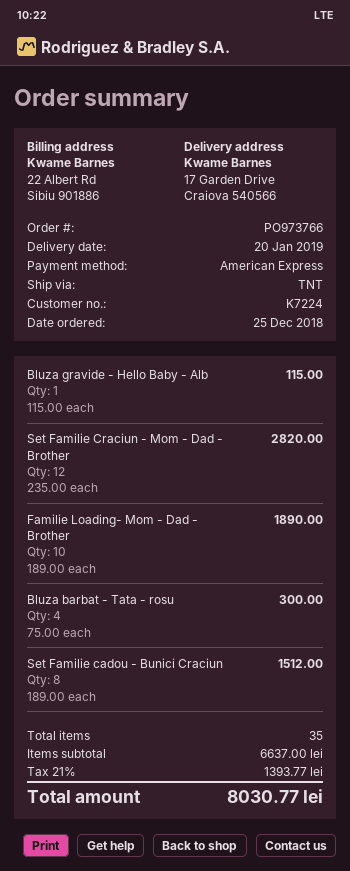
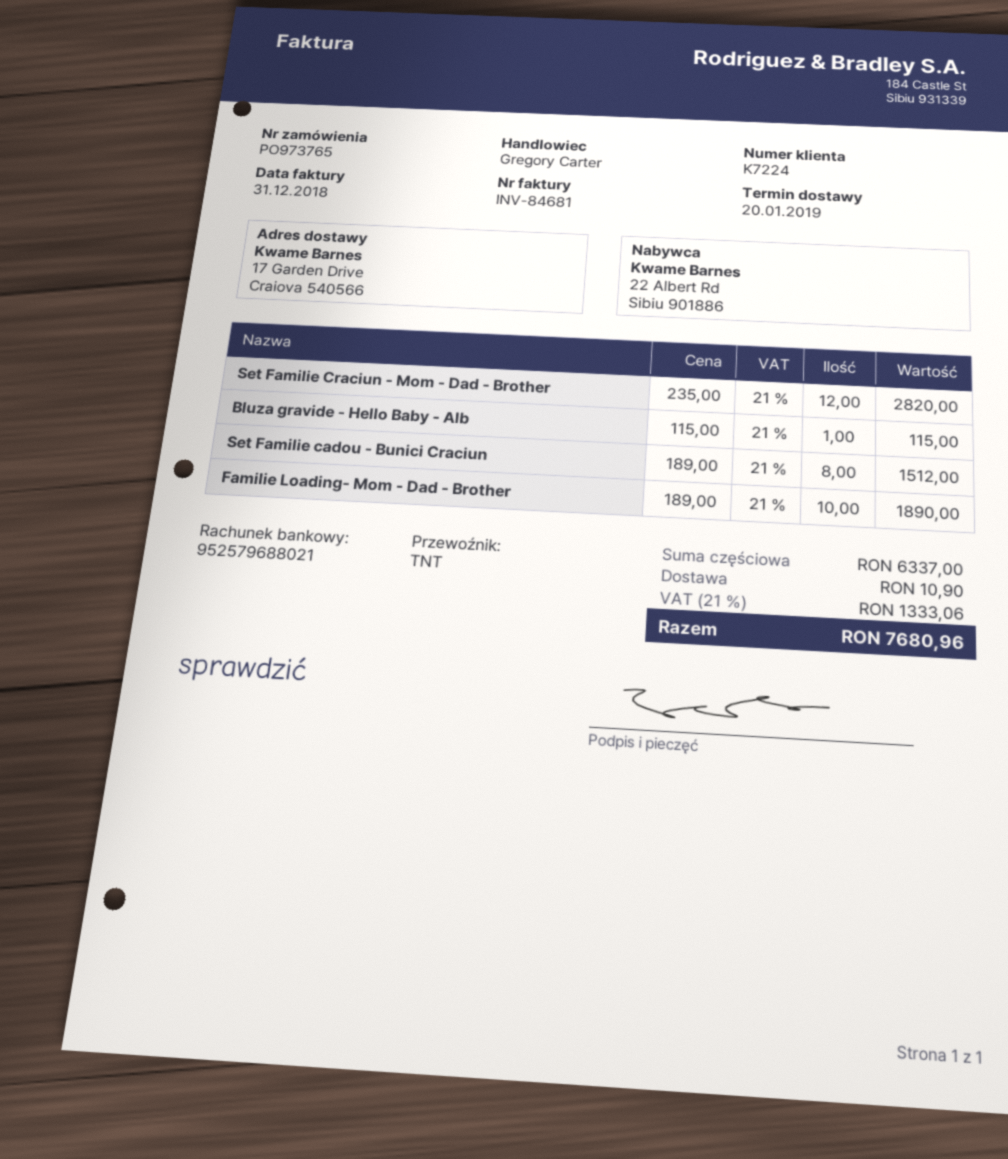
order number: PO973766 -> PO973765
Bluza barbat - Tata - rosu: 4 x 75.00 = 300.00 -> none
subtotal: 6637.00 -> 6337.00
shipping: none -> 10.90
tax: 21% = 1393.77 -> 21% = 1333.06
total: 8030.77 -> 7680.96

